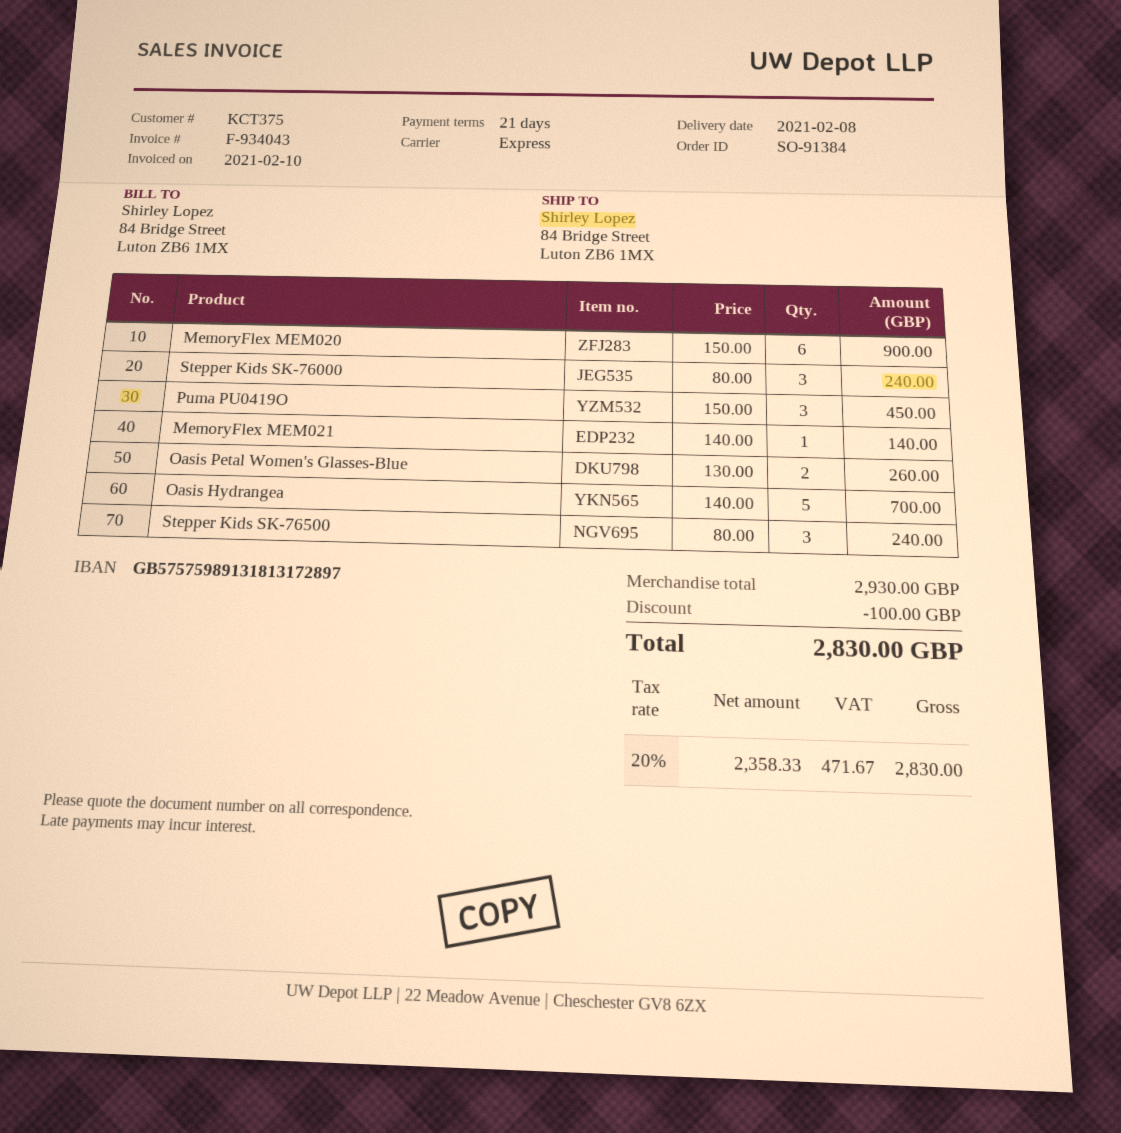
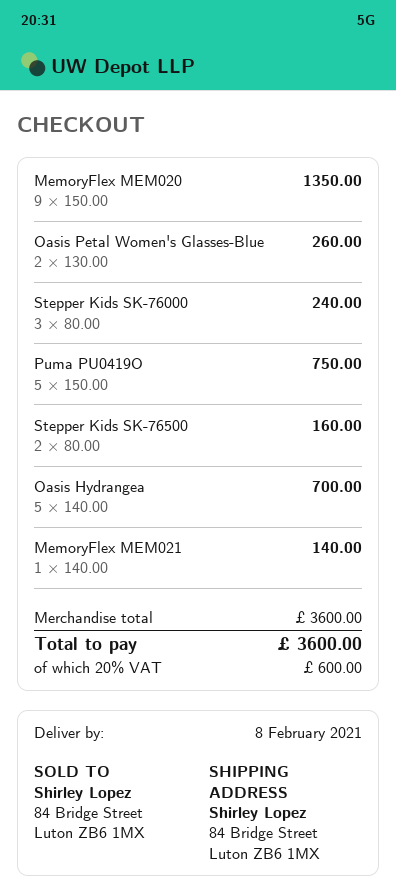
MemoryFlex MEM020: 6 x 150.00 = 900.00 -> 9 x 150.00 = 1350.00
Puma PU0419O: 3 x 150.00 = 450.00 -> 5 x 150.00 = 750.00
Stepper Kids SK-76500: 3 x 80.00 = 240.00 -> 2 x 80.00 = 160.00
subtotal: 2930.00 -> 3600.00
discount: 100.00 -> none
tax: 20% = 471.67 -> 20% = 600.00
total: 2830.00 -> 3600.00

